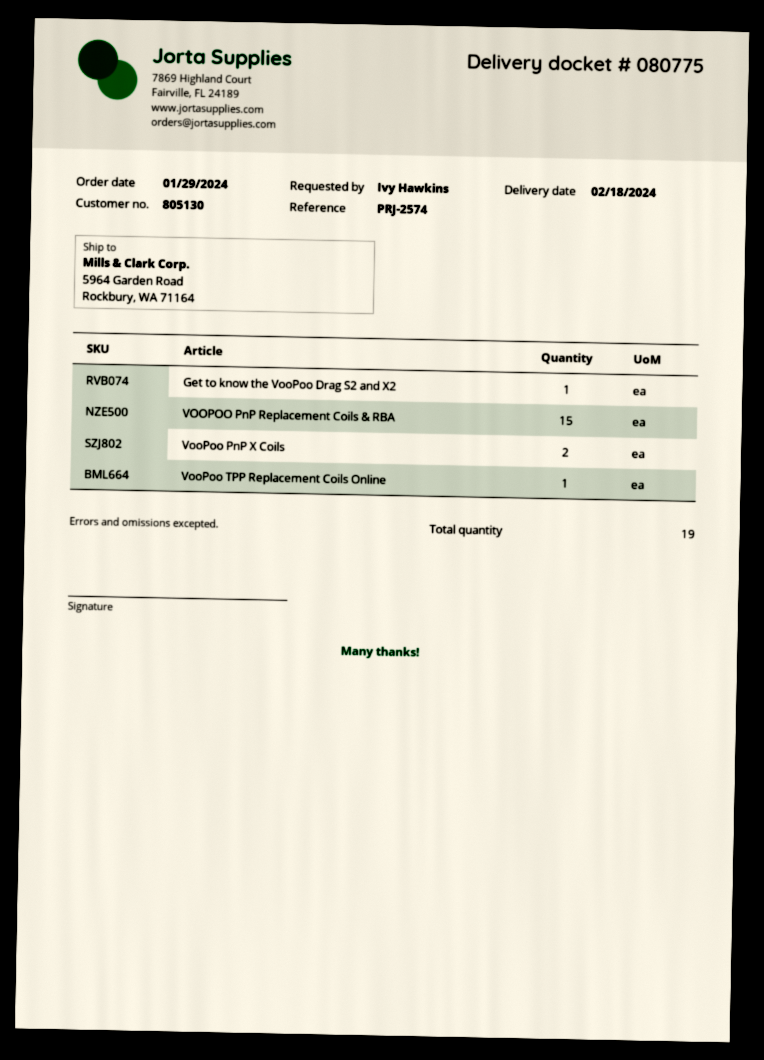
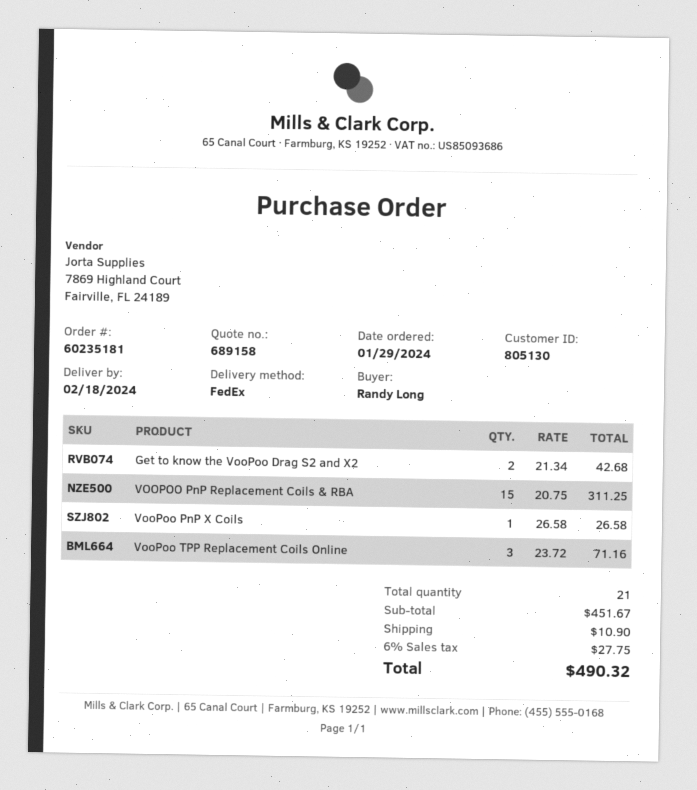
ordered by: Ivy Hawkins -> Randy Long
Get to know the VooPoo Drag S2 and X2: 1 -> 2
VooPoo PnP X Coils: 2 -> 1
VooPoo TPP Replacement Coils Online: 1 -> 3
total quantity: 19 -> 21

